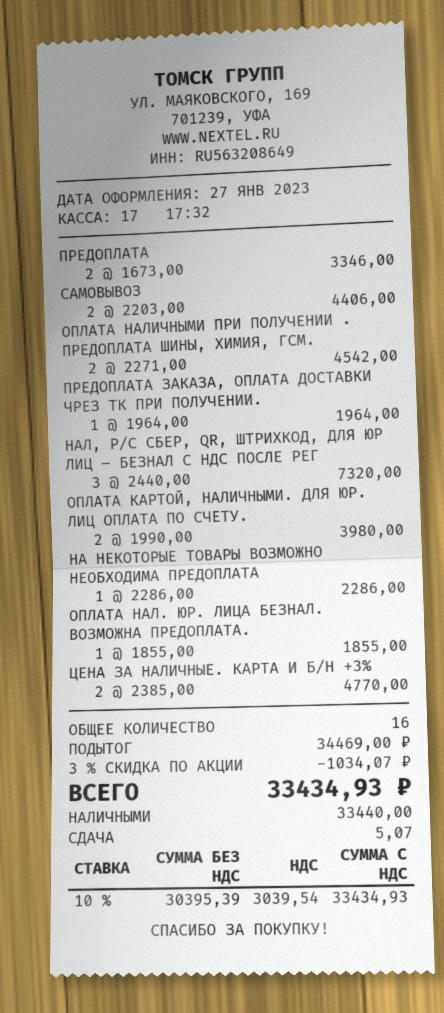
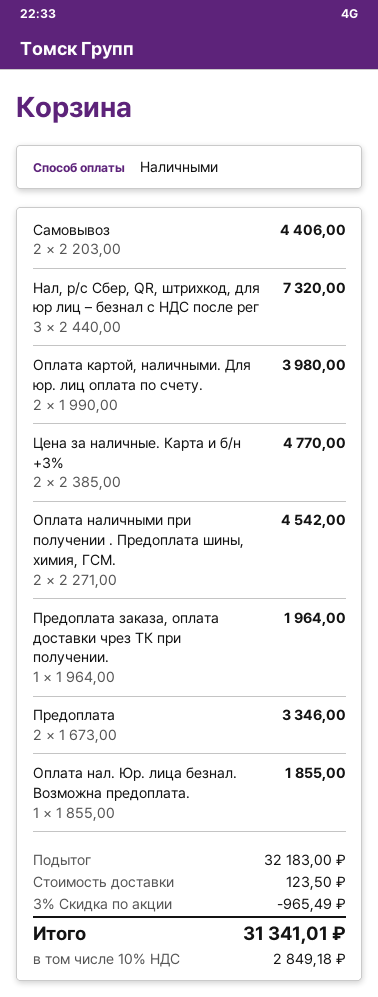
НА НЕКОТОРЫЕ ТОВАРЫ ВОЗМОЖНО НЕОБХОДИМА ПРЕДОПЛАТА: 1 x 2286.00 = 2286.00 -> none
subtotal: 34469.00 -> 32183.00
discount: 3% = 1034.07 -> 3% = 965.49
shipping: none -> 123.50
tax: 10% = 3039.54 -> 10% = 2849.18
total: 33434.93 -> 31341.01

